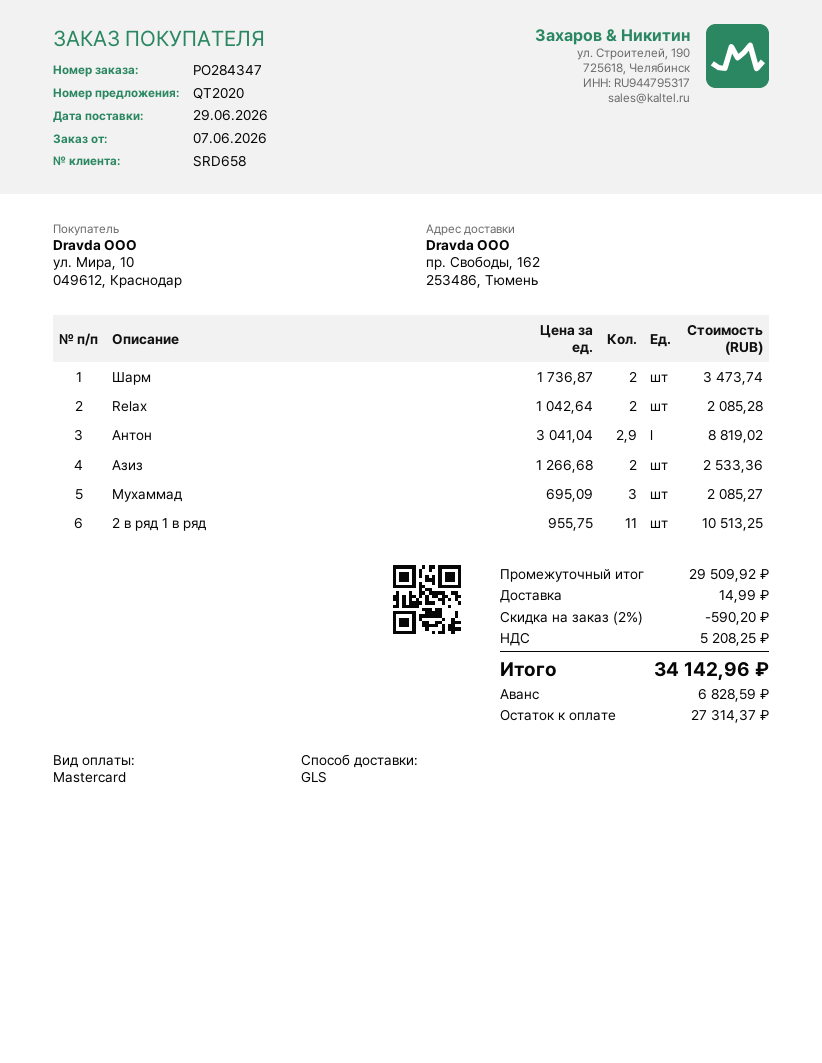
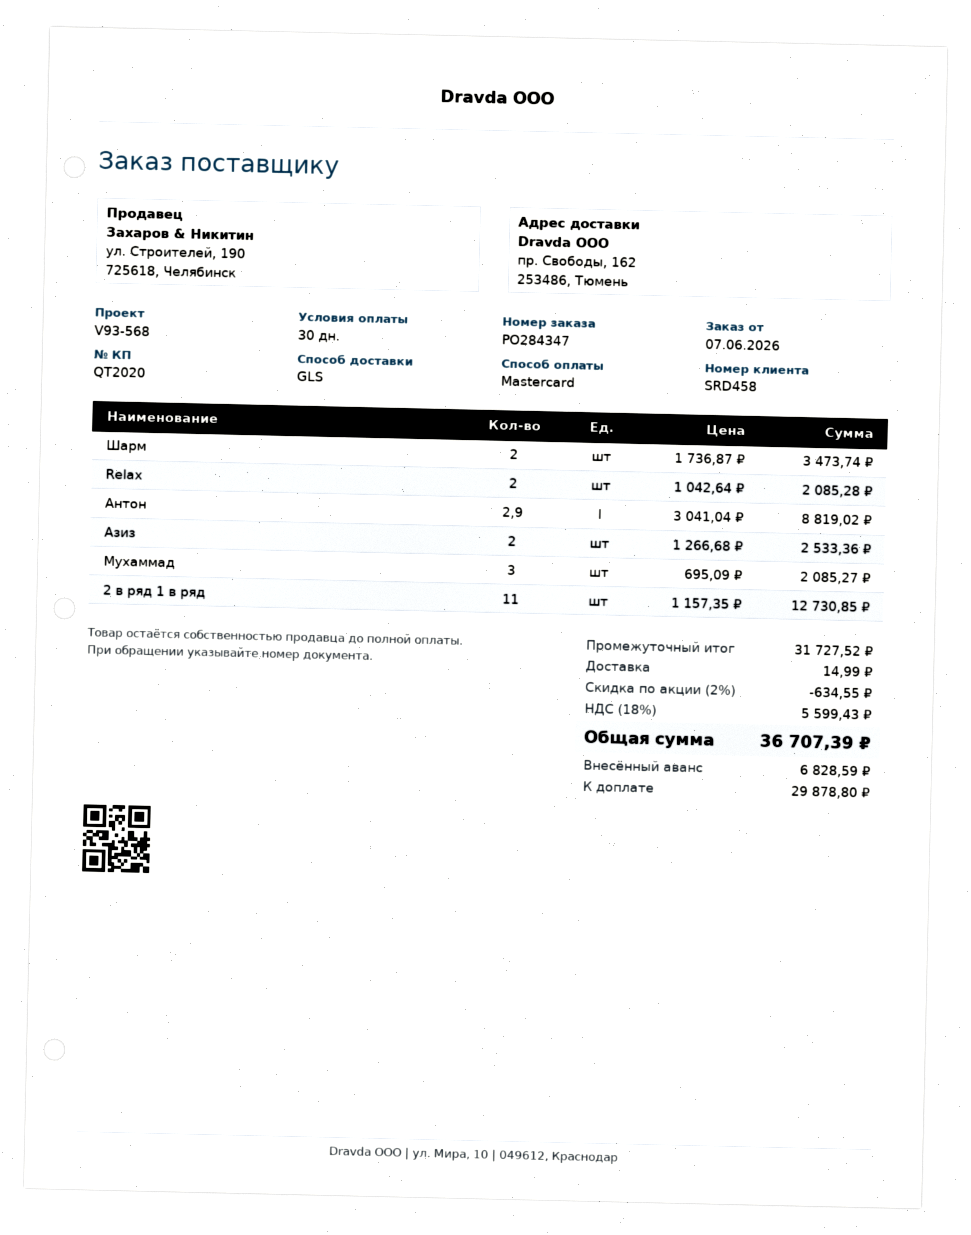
customer number: SRD658 -> SRD458
2 в ряд 1 в ряд: 11 x 955.75 = 10513.25 -> 11 x 1157.35 = 12730.85
subtotal: 29509.92 -> 31727.52
discount: 2% = 590.20 -> 2% = 634.55
tax: 5208.25 -> 5599.43
total: 34142.96 -> 36707.39
balance: 27314.37 -> 29878.80

